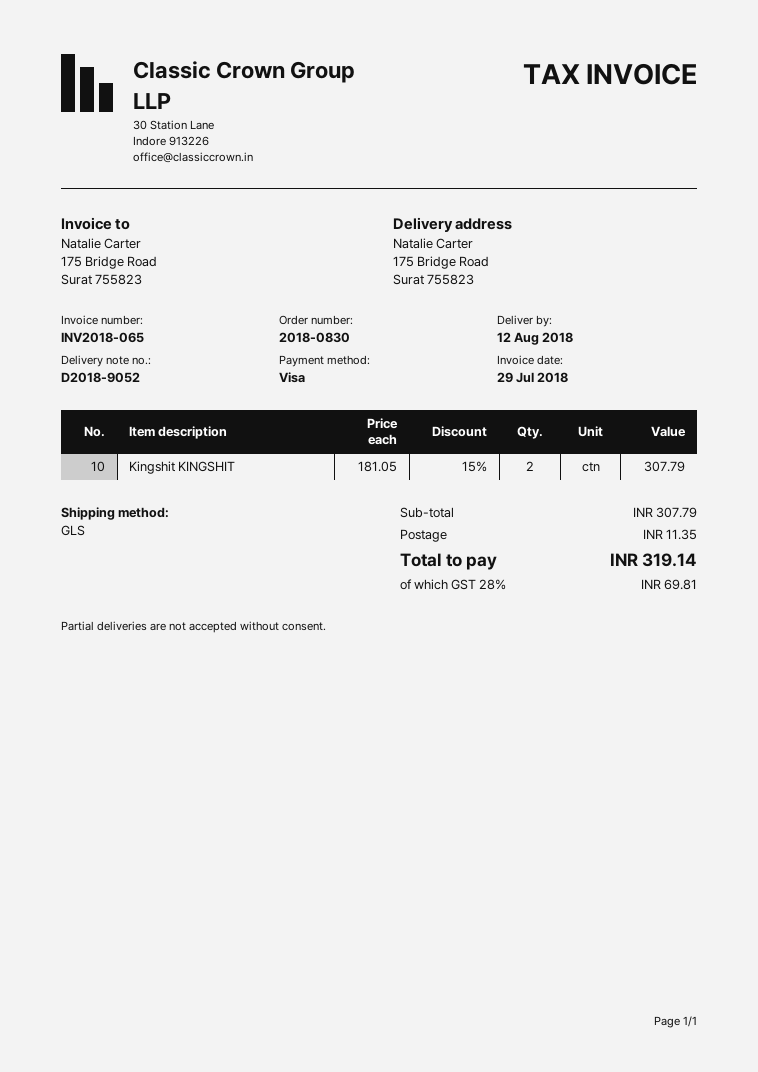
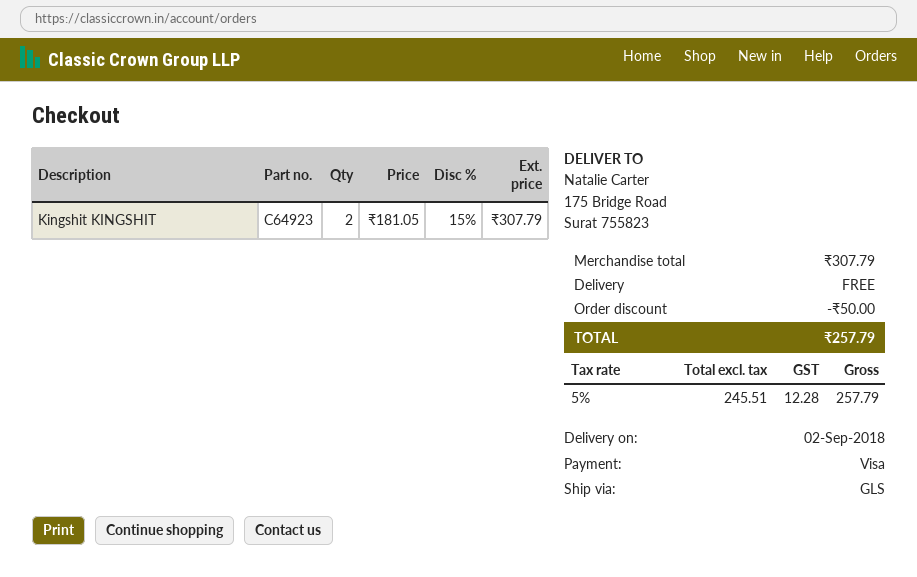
delivery date: 2018-08-12 -> 2018-09-02
discount: none -> 50.00
shipping: 11.35 -> 0.00
tax: 28% = 69.81 -> 5% = 12.28
total: 319.14 -> 257.79

